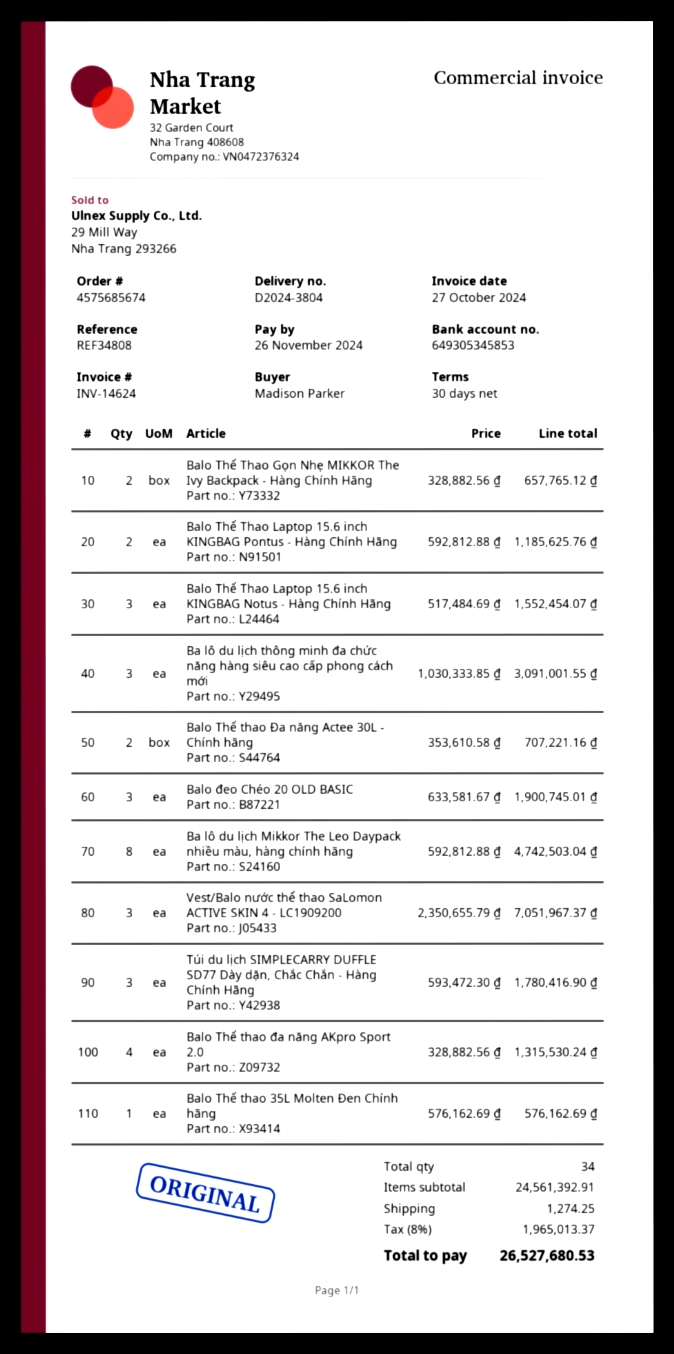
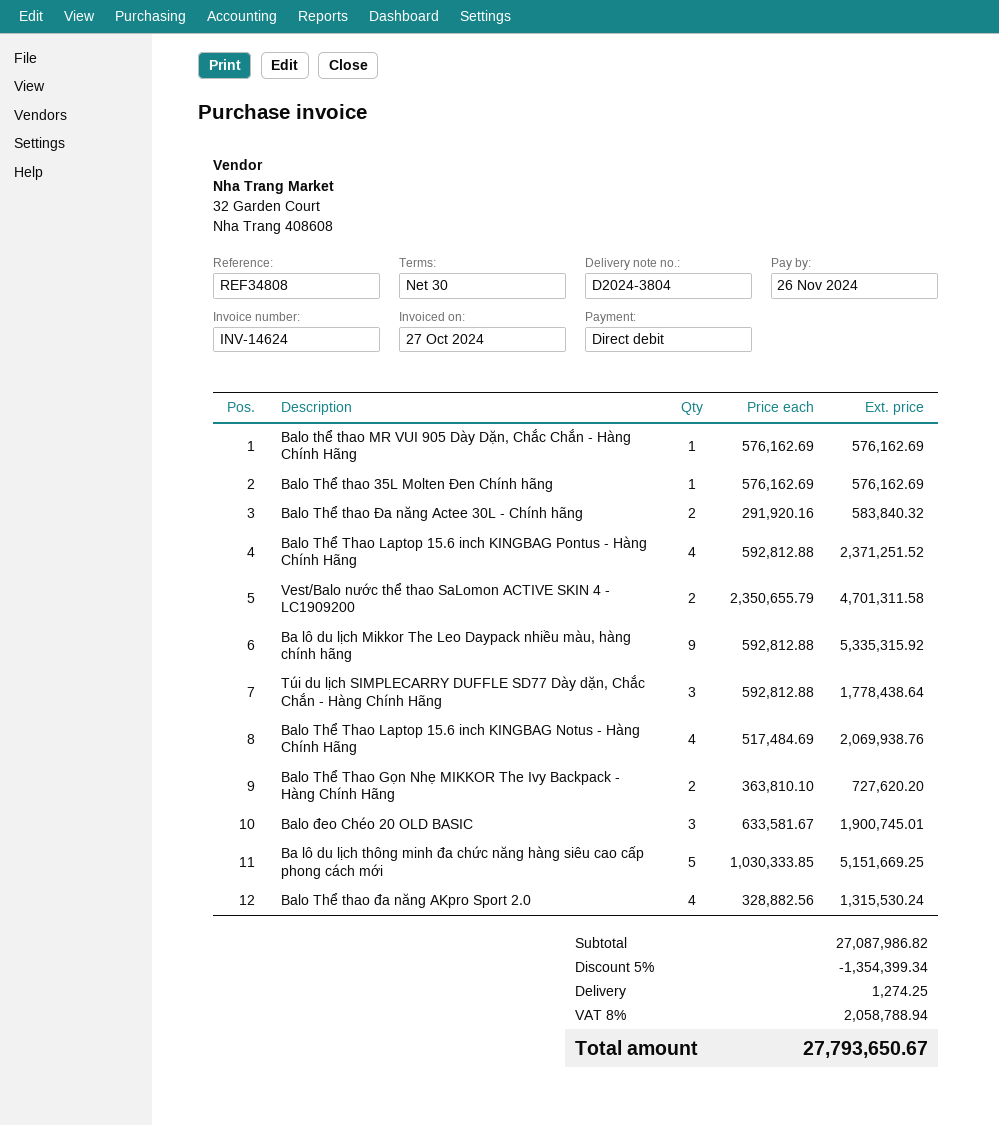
Balo Thể Thao Gọn Nhẹ MIKKOR The Ivy Backpack - Hàng Chính Hãng: 2 x 328882.56 = 657765.12 -> 2 x 363810.10 = 727620.20
Balo Thể Thao Laptop 15.6 inch KINGBAG Pontus - Hàng Chính Hãng: 2 x 592812.88 = 1185625.76 -> 4 x 592812.88 = 2371251.52
Balo Thể Thao Laptop 15.6 inch KINGBAG Notus - Hàng Chính Hãng: 3 x 517484.69 = 1552454.07 -> 4 x 517484.69 = 2069938.76
Ba lô du lịch thông minh đa chức năng hàng siêu cao cấp phong cách mới: 3 x 1030333.85 = 3091001.55 -> 5 x 1030333.85 = 5151669.25
Balo Thể thao Đa năng Actee 30L - Chính hãng: 2 x 353610.58 = 707221.16 -> 2 x 291920.16 = 583840.32
Ba lô du lịch Mikkor The Leo Daypack nhiều màu, hàng chính hãng: 8 x 592812.88 = 4742503.04 -> 9 x 592812.88 = 5335315.92
Vest/Balo nước thể thao SaLomon ACTIVE SKIN 4 - LC1909200: 3 x 2350655.79 = 7051967.37 -> 2 x 2350655.79 = 4701311.58
Túi du lịch SIMPLECARRY DUFFLE SD77 Dày dặn, Chắc Chắn - Hàng Chính Hãng: 3 x 593472.30 = 1780416.90 -> 3 x 592812.88 = 1778438.64
Balo thể thao MR VUI 905 Dày Dặn, Chắc Chắn - Hàng Chính Hãng: none -> 1 x 576162.69 = 576162.69
subtotal: 24561392.91 -> 27087986.82
discount: none -> 5% = 1354399.34
tax: 8% = 1965013.37 -> 8% = 2058788.94
total: 26527680.53 -> 27793650.67

